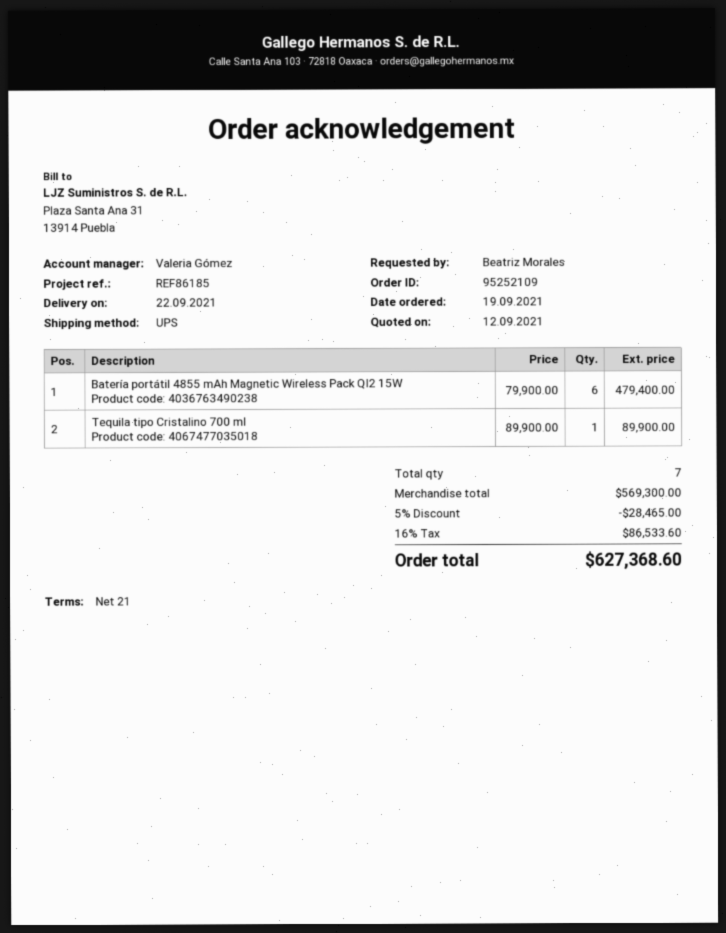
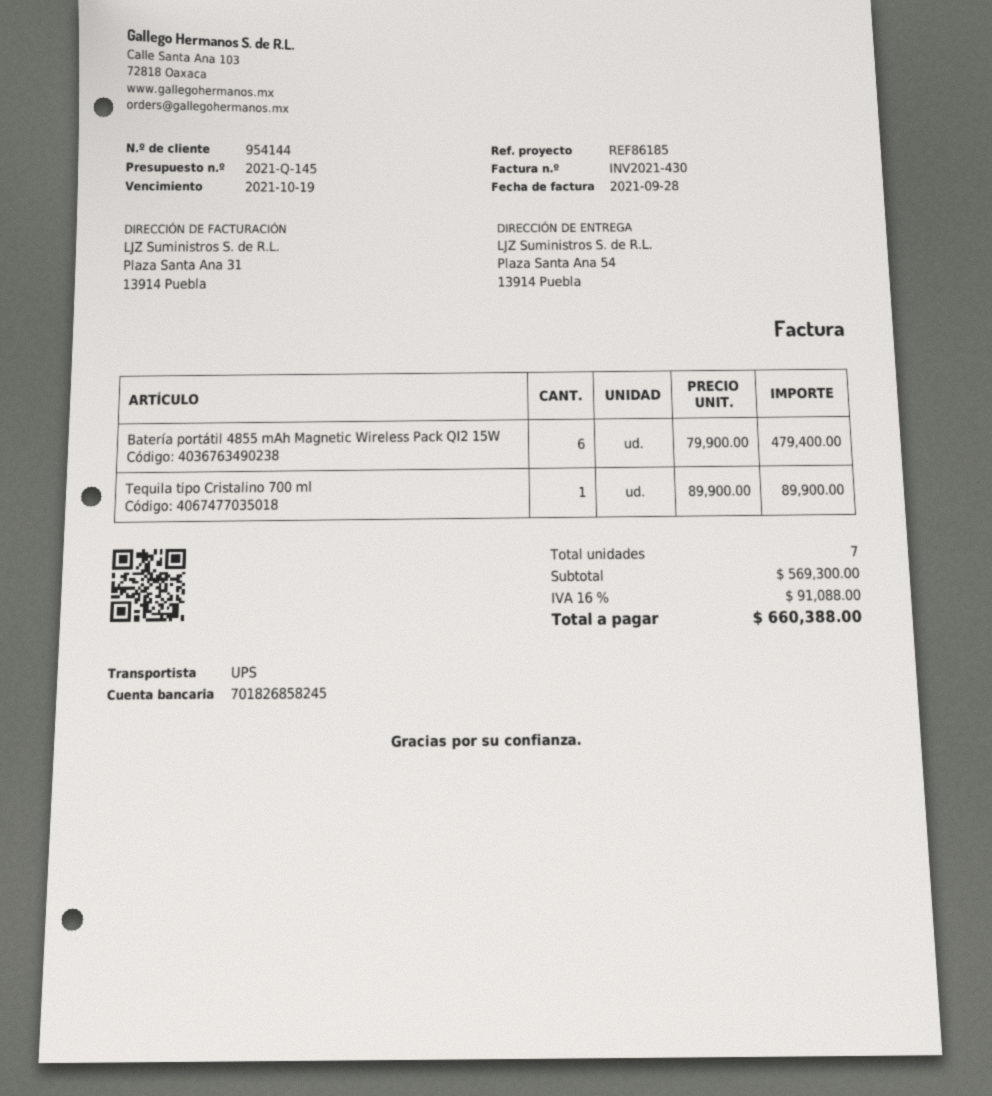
discount: 5% = 28465.00 -> none
tax: 16% = 86533.60 -> 16% = 91088.00
total: 627368.60 -> 660388.00

